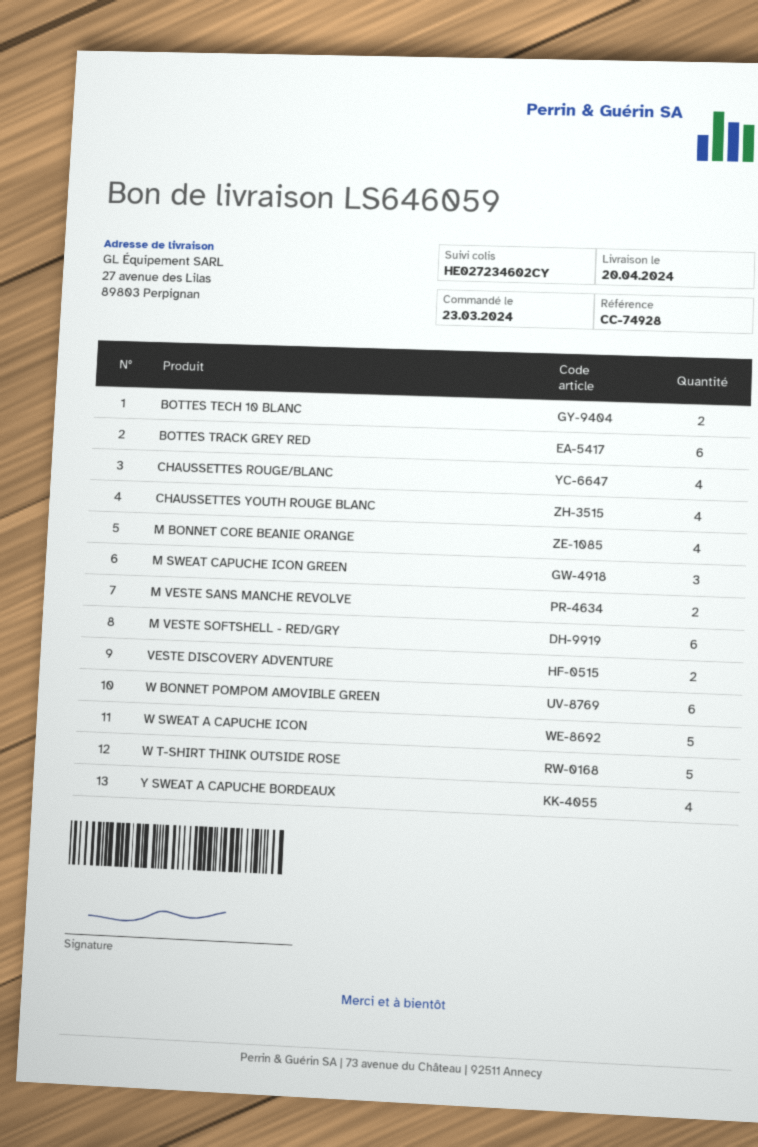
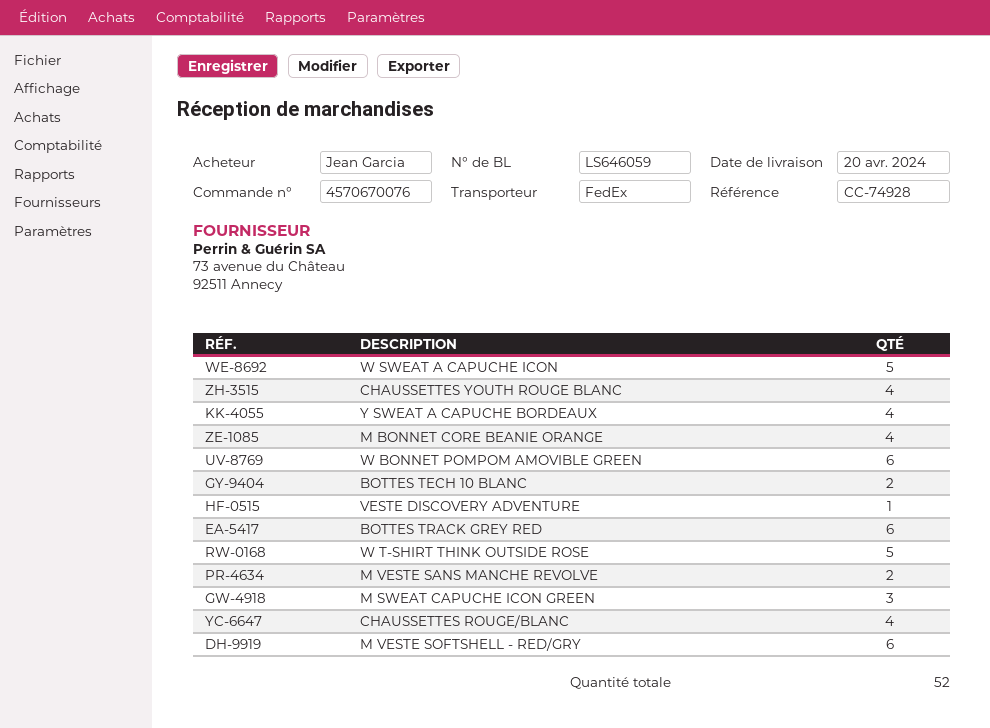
VESTE DISCOVERY ADVENTURE: 2 -> 1

